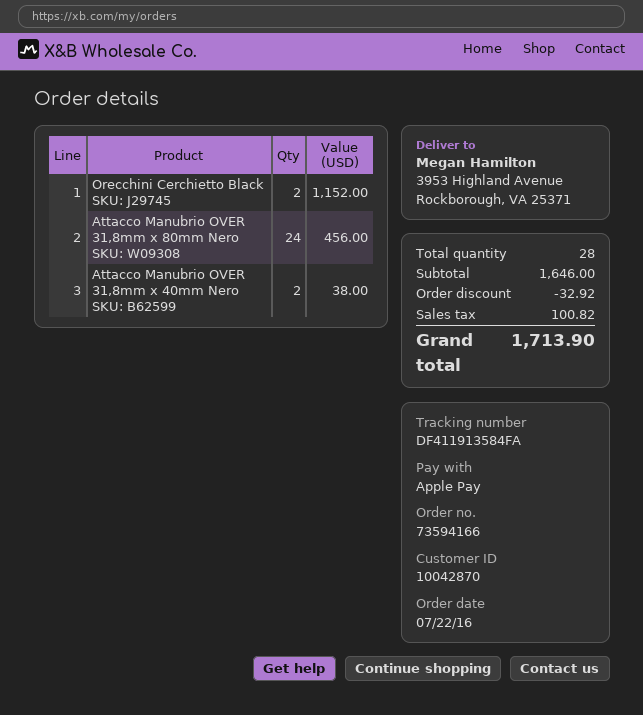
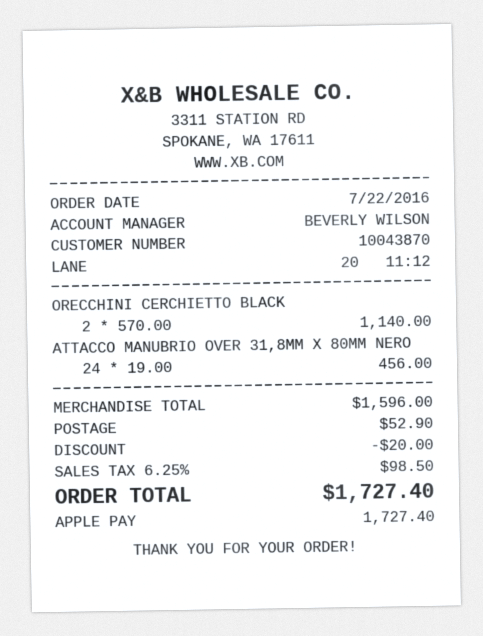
customer number: 10042870 -> 10043870
Orecchini Cerchietto Black: 2 for 1152.00 -> 2 for 1140.00
Attacco Manubrio OVER 31,8mm x 40mm Nero: 2 for 38.00 -> none
subtotal: 1646.00 -> 1596.00
discount: 32.92 -> 20.00
shipping: none -> 52.90
tax: 100.82 -> 98.50
total: 1713.90 -> 1727.40

